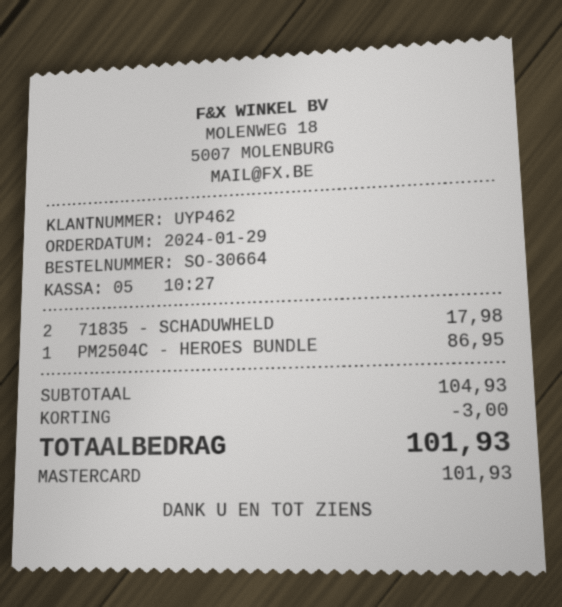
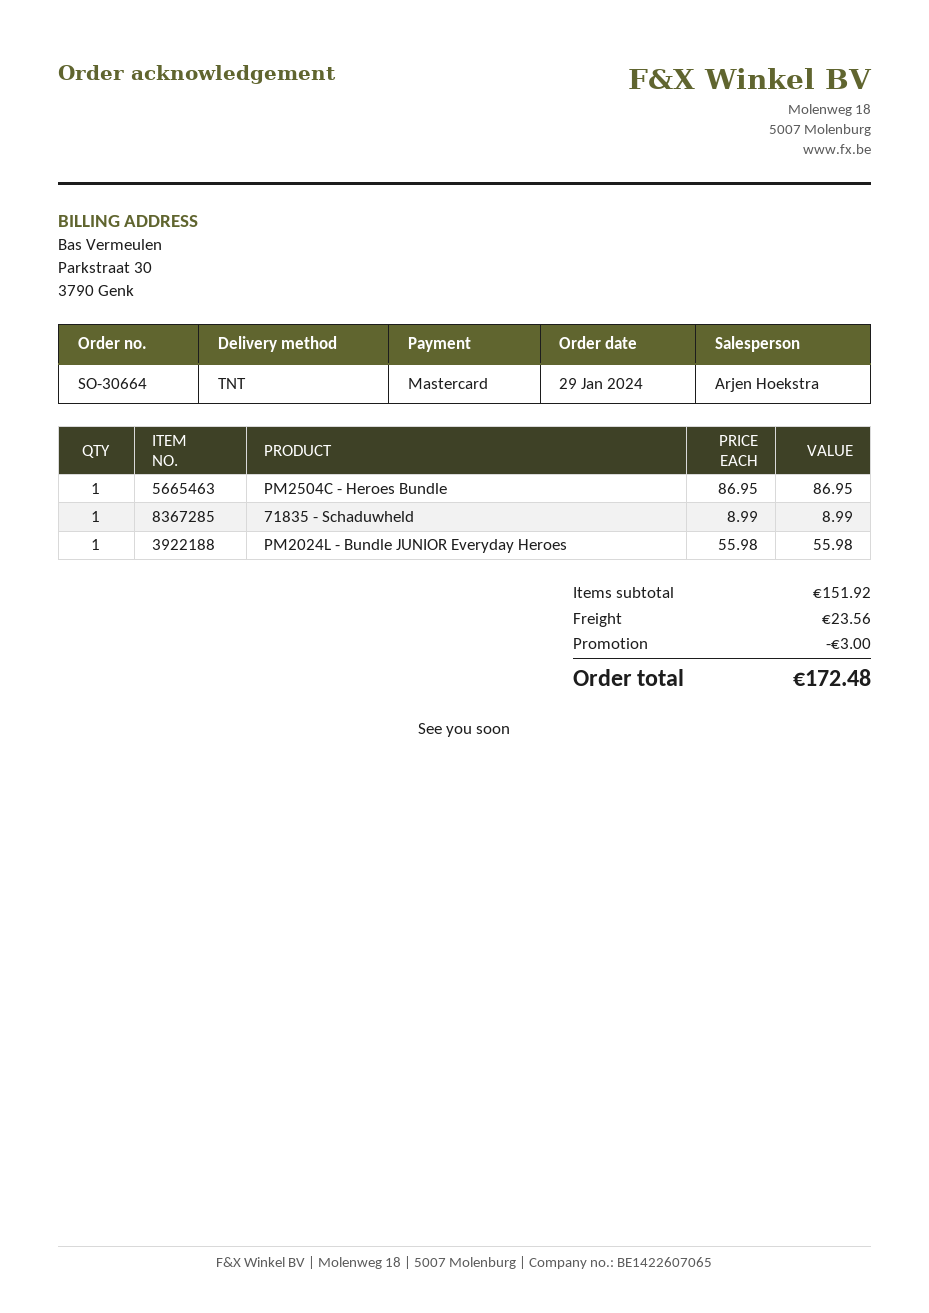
71835 - SCHADUWHELD: 2 for 17.98 -> 1 for 8.99
PM2024L - Bundle JUNIOR Everyday Heroes: none -> 1 for 55.98
subtotal: 104.93 -> 151.92
shipping: none -> 23.56
total: 101.93 -> 172.48

